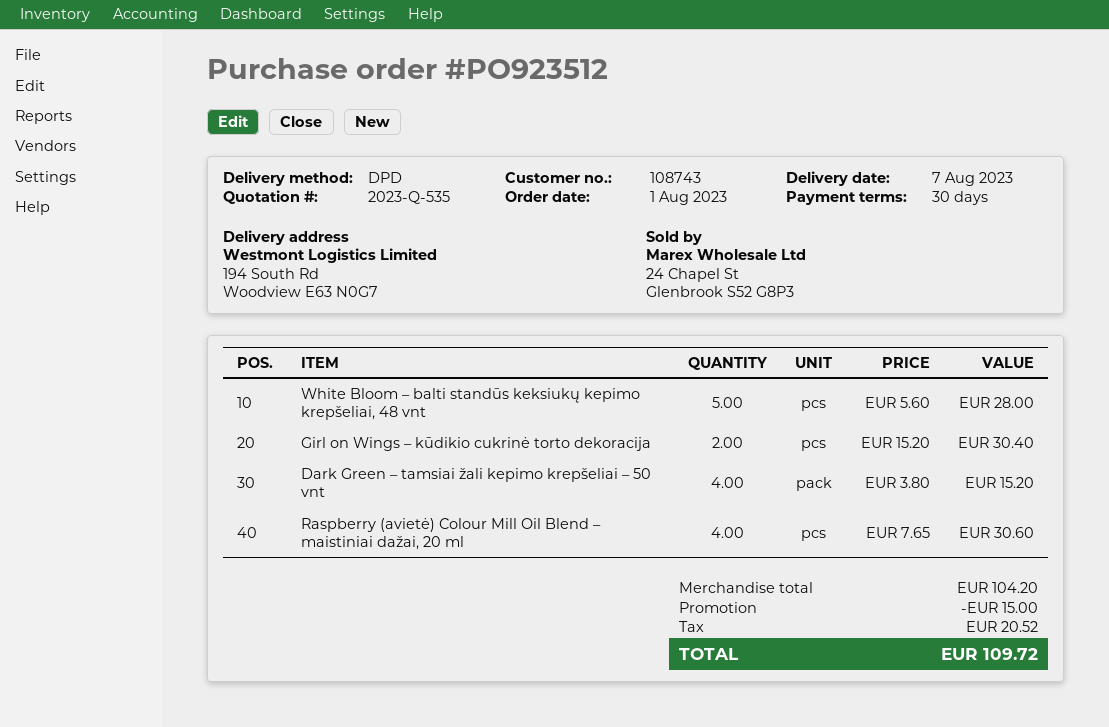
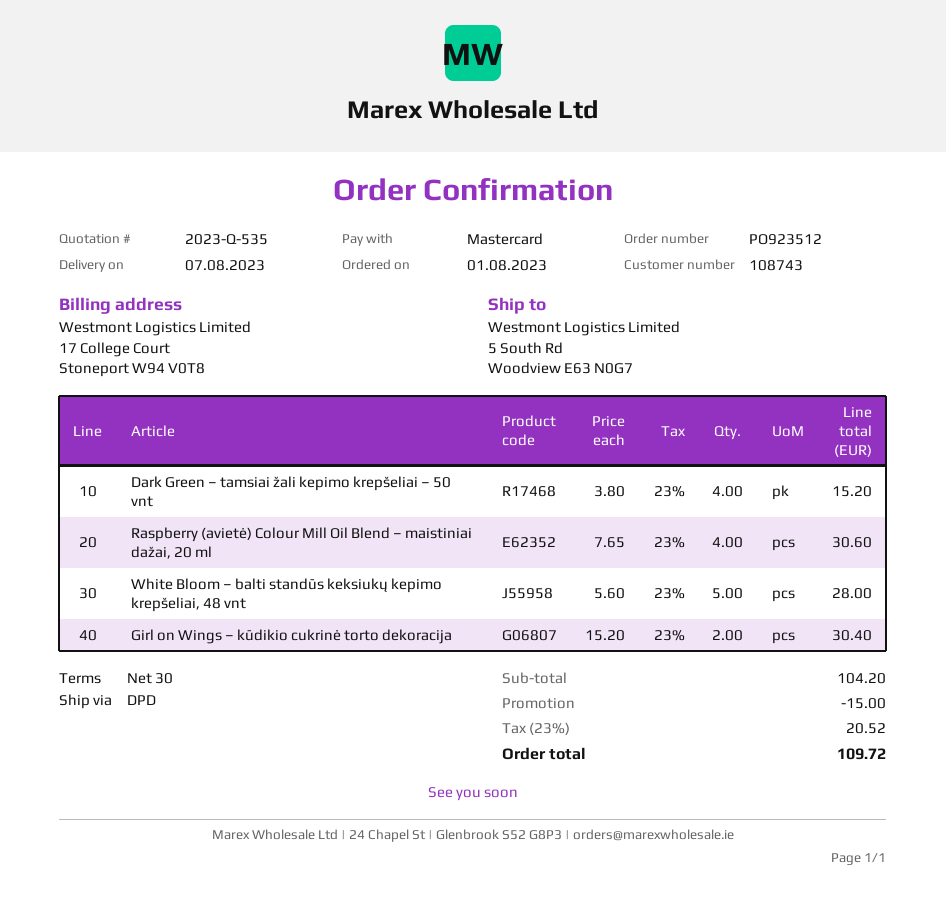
ship to: 194 South Rd, Woodview E63 N0G7 -> 5 South Rd, Woodview E63 N0G7

